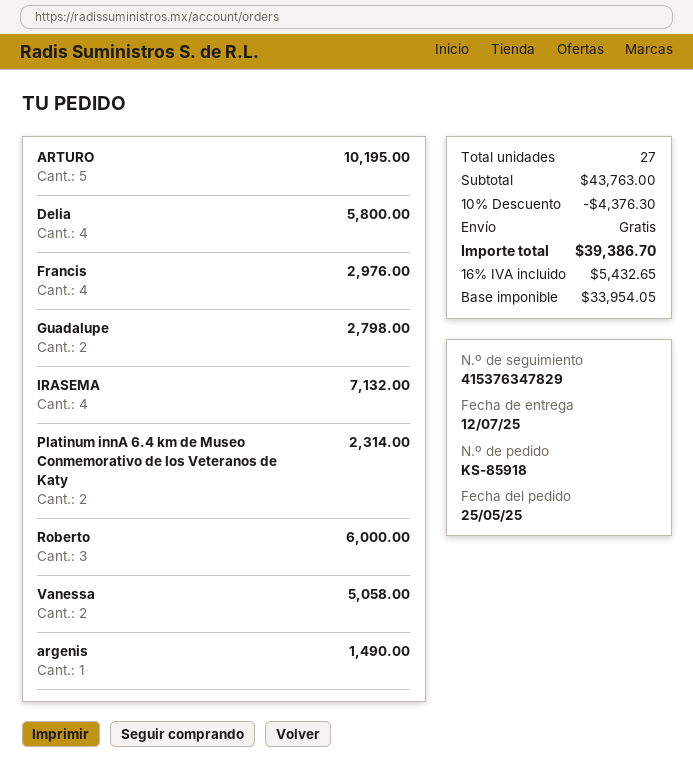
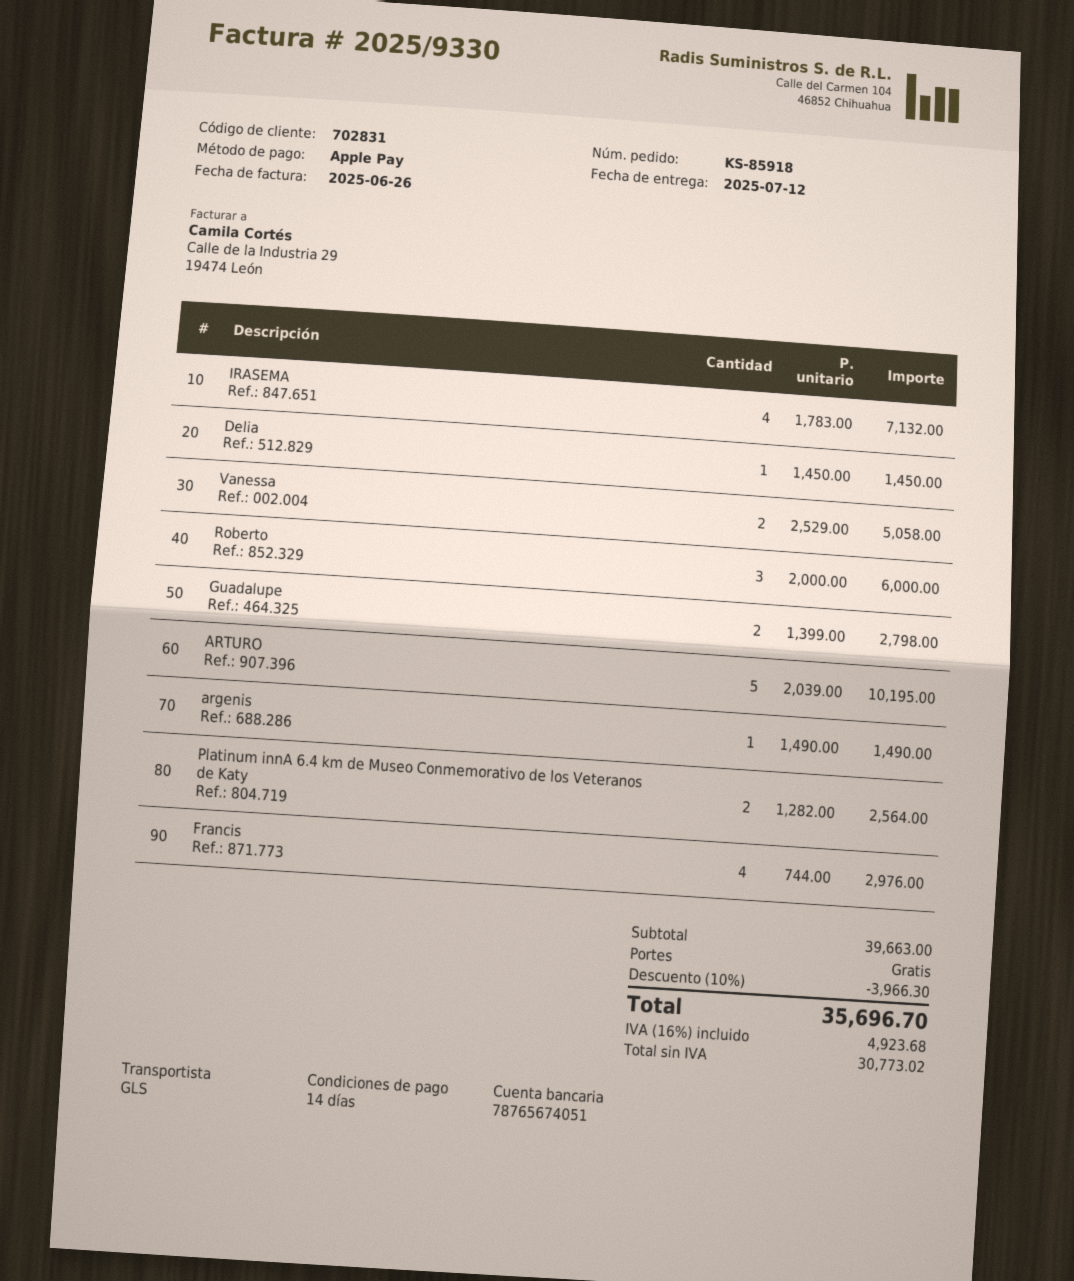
Delia: 4 for 5800.00 -> 1 for 1450.00
Platinum innA 6.4 km de Museo Conmemorativo de los Veteranos de Katy: 2 for 2314.00 -> 2 for 2564.00
subtotal: 43763.00 -> 39663.00
discount: 10% = 4376.30 -> 10% = 3966.30
net: 33954.05 -> 30773.02
tax: 16% = 5432.65 -> 16% = 4923.68
total: 39386.70 -> 35696.70

